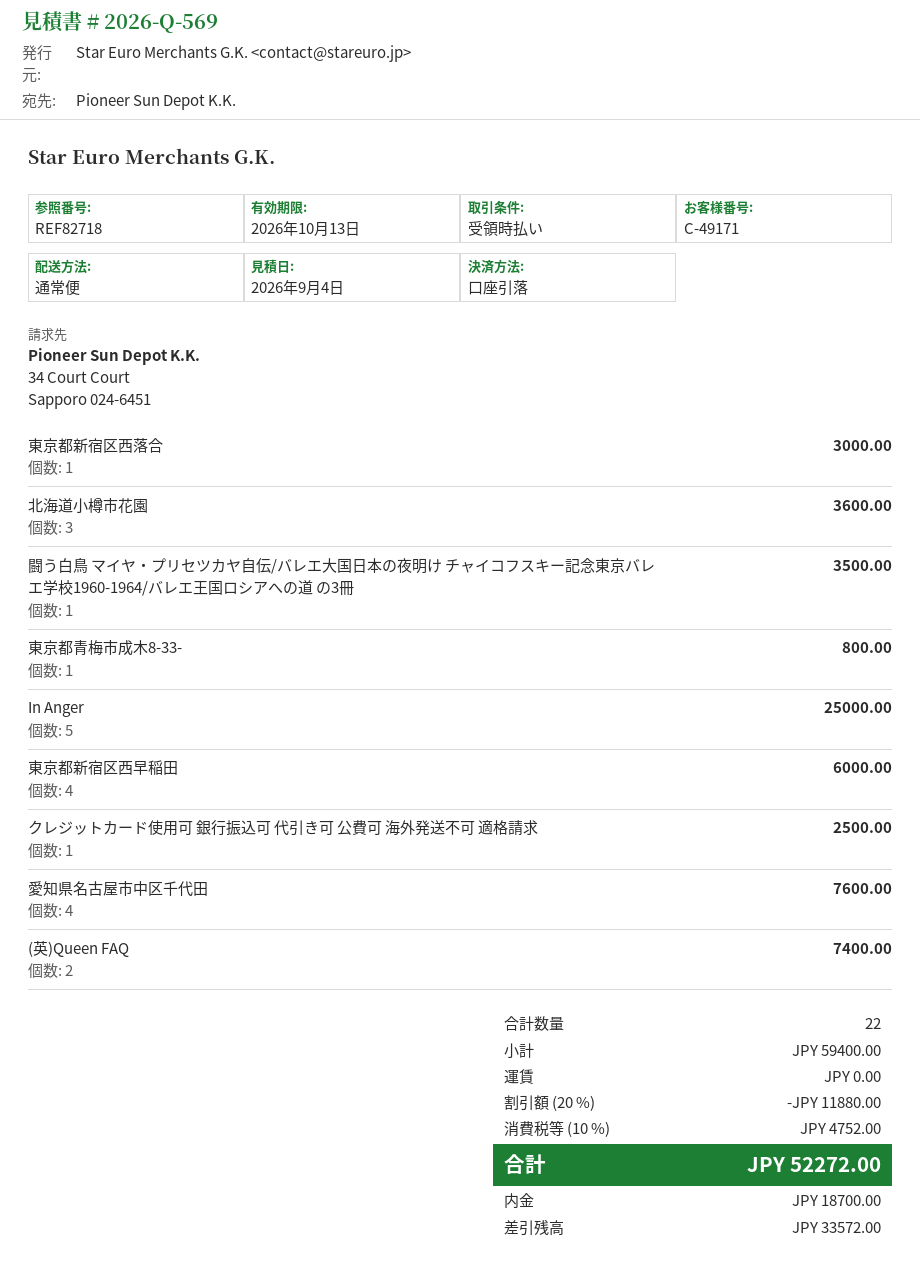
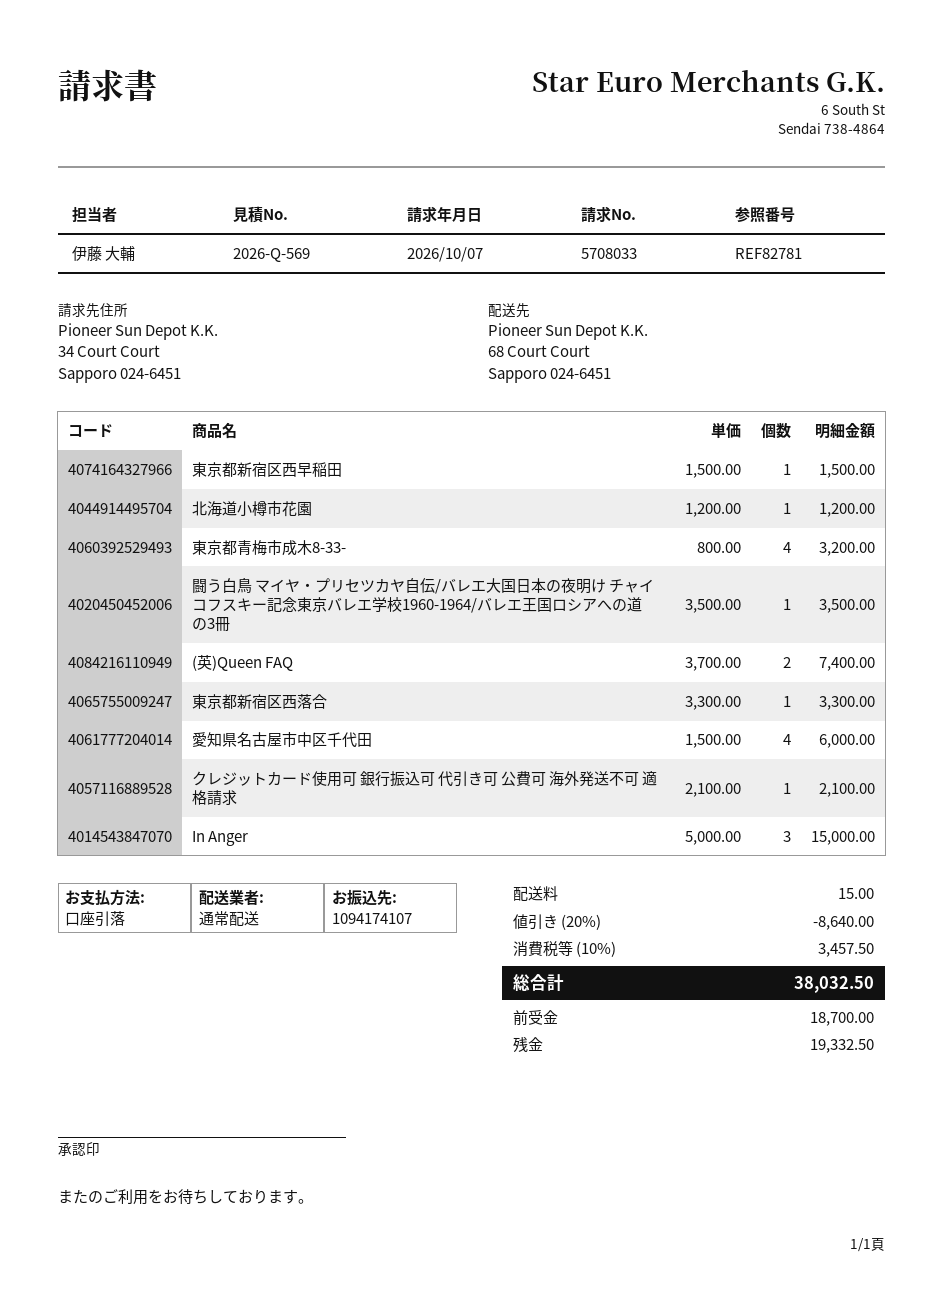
reference: REF82718 -> REF82781
東京都新宿区西落合: 1 for 3000.00 -> 1 for 3300.00
北海道小樽市花園: 3 for 3600.00 -> 1 for 1200.00
東京都青梅市成木8-33-: 1 for 800.00 -> 4 for 3200.00
In Anger: 5 for 25000.00 -> 3 for 15000.00
東京都新宿区西早稲田: 4 for 6000.00 -> 1 for 1500.00
クレジットカード使用可 銀行振込可 代引き可 公費可 海外発送不可 適格請求: 1 for 2500.00 -> 1 for 2100.00
愛知県名古屋市中区千代田: 4 for 7600.00 -> 4 for 6000.00
discount: 20% = 11880.00 -> 20% = 8640.00
shipping: 0.00 -> 15.00
tax: 10% = 4752.00 -> 10% = 3457.50
total: 52272.00 -> 38032.50
balance: 33572.00 -> 19332.50

